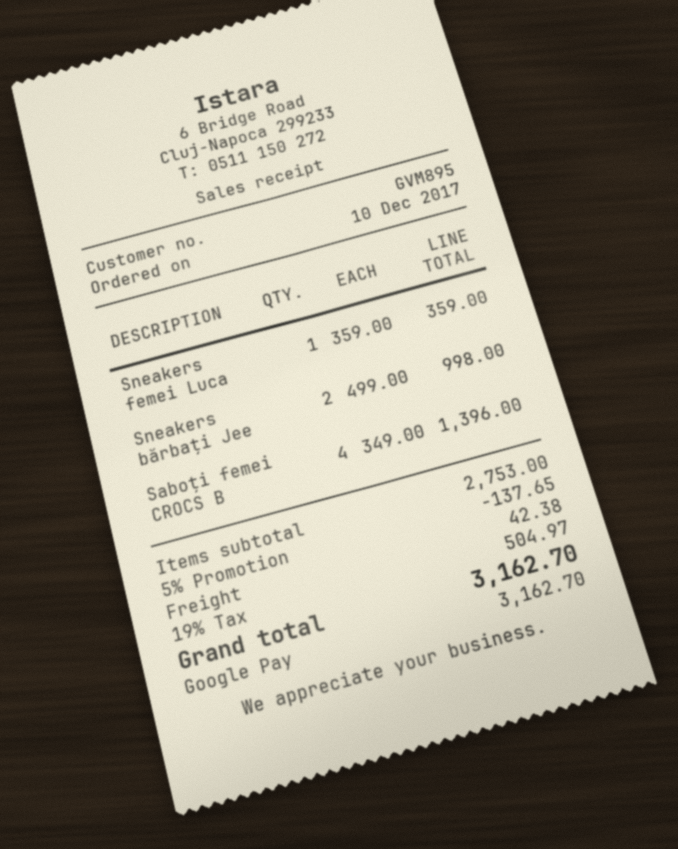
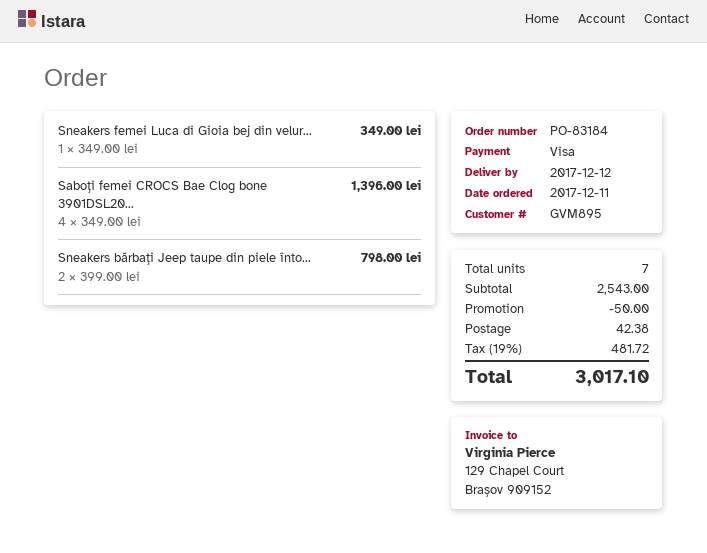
order date: 2017-12-10 -> 2017-12-11
payment method: Google Pay -> Visa
Sneakers femei Luca: 1 x 359.00 = 359.00 -> 1 x 349.00 = 349.00
Sneakers bărbați Jee: 2 x 499.00 = 998.00 -> 2 x 399.00 = 798.00
subtotal: 2753.00 -> 2543.00
discount: 137.65 -> 50.00
tax: 19% = 504.97 -> 19% = 481.72
total: 3162.70 -> 3017.10

